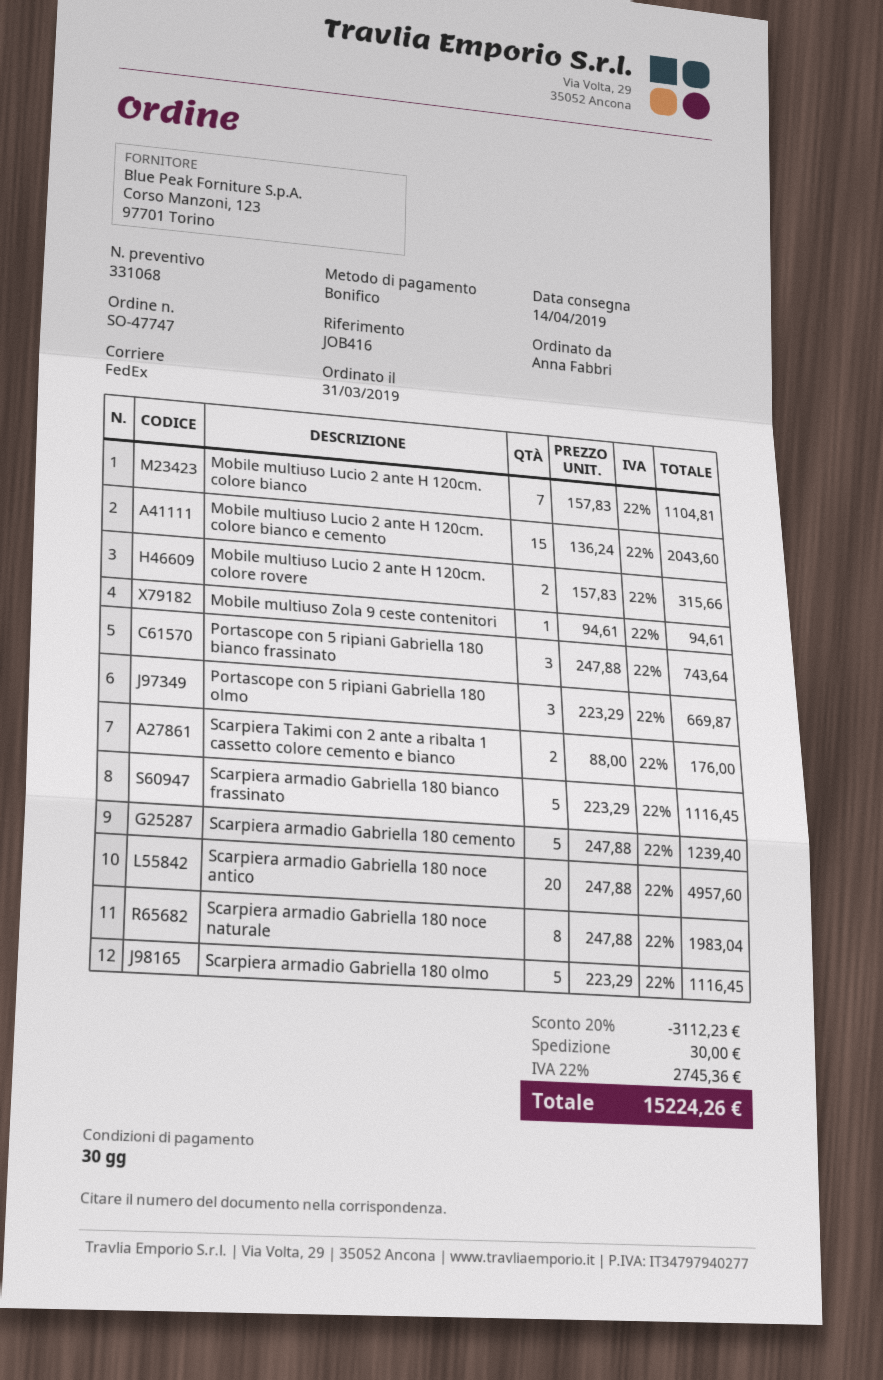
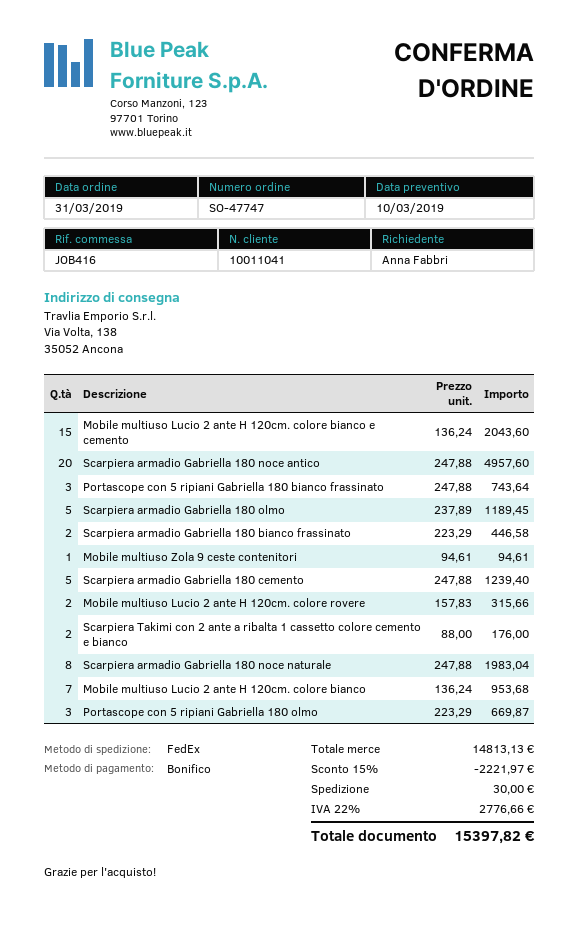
Mobile multiuso Lucio 2 ante H 120cm. colore bianco: 7 x 157.83 = 1104.81 -> 7 x 136.24 = 953.68
Scarpiera armadio Gabriella 180 bianco frassinato: 5 x 223.29 = 1116.45 -> 2 x 223.29 = 446.58
Scarpiera armadio Gabriella 180 olmo: 5 x 223.29 = 1116.45 -> 5 x 237.89 = 1189.45
discount: 20% = 3112.23 -> 15% = 2221.97
tax: 22% = 2745.36 -> 22% = 2776.66
total: 15224.26 -> 15397.82

